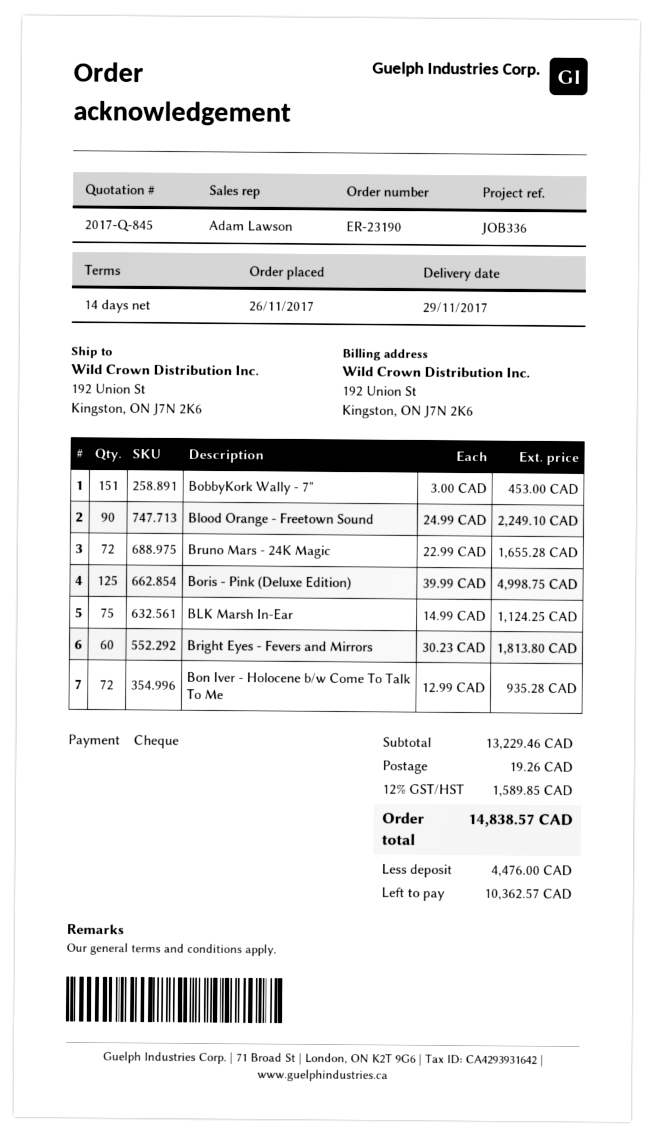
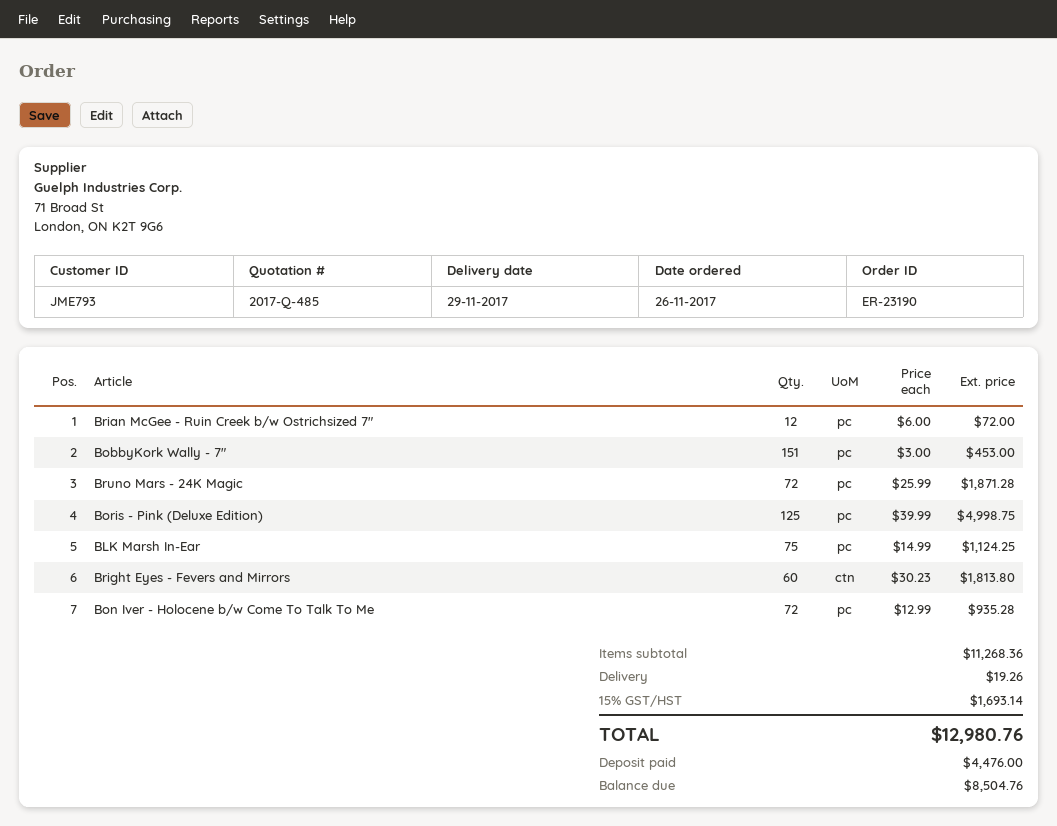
quote number: 2017-Q-845 -> 2017-Q-485
Blood Orange - Freetown Sound: 90 x 24.99 = 2249.10 -> none
Bruno Mars - 24K Magic: 72 x 22.99 = 1655.28 -> 72 x 25.99 = 1871.28
Brian McGee - Ruin Creek b/w Ostrichsized 7": none -> 12 x 6.00 = 72.00
subtotal: 13229.46 -> 11268.36
tax: 12% = 1589.85 -> 15% = 1693.14
total: 14838.57 -> 12980.76
balance: 10362.57 -> 8504.76

